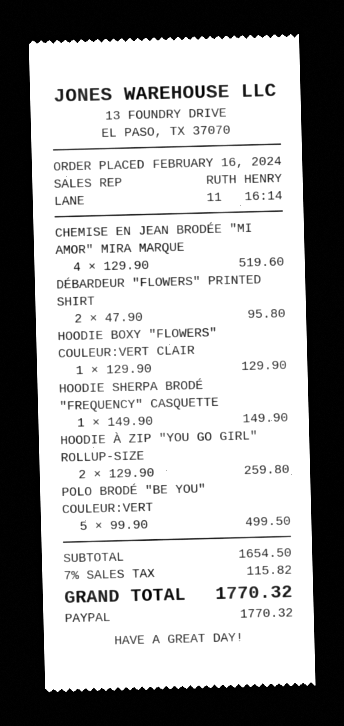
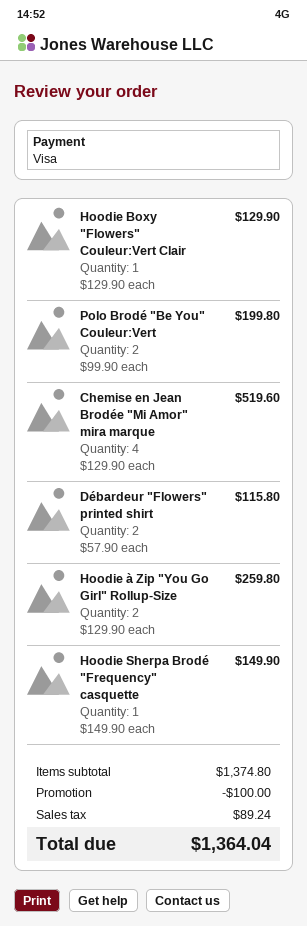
payment method: PayPal -> Visa
DÉBARDEUR "FLOWERS" PRINTED SHIRT: 2 x 47.90 = 95.80 -> 2 x 57.90 = 115.80
POLO BRODÉ "BE YOU" COULEUR:VERT: 5 x 99.90 = 499.50 -> 2 x 99.90 = 199.80
subtotal: 1654.50 -> 1374.80
discount: none -> 100.00
tax: 115.82 -> 89.24
total: 1770.32 -> 1364.04

